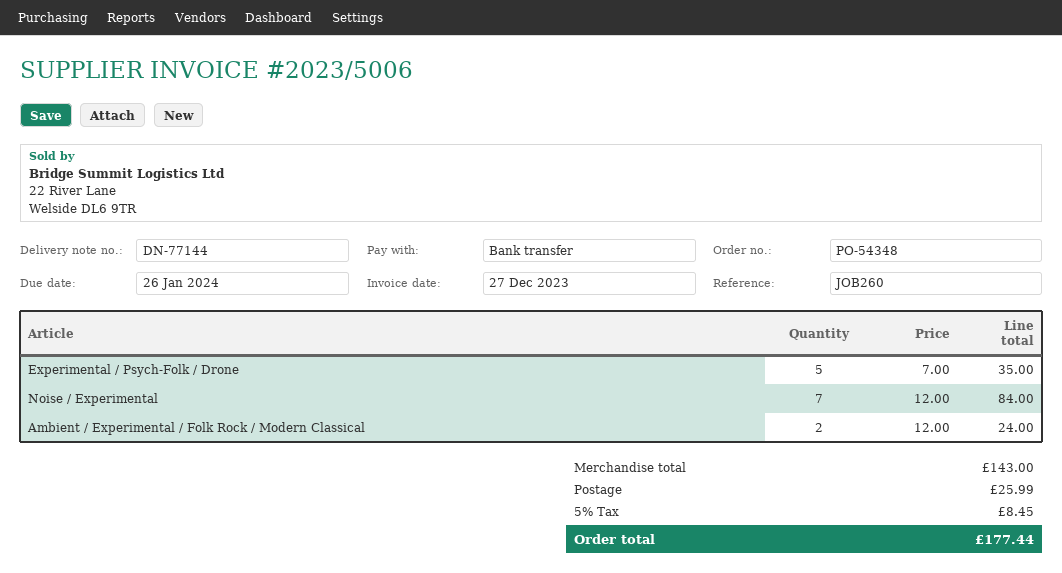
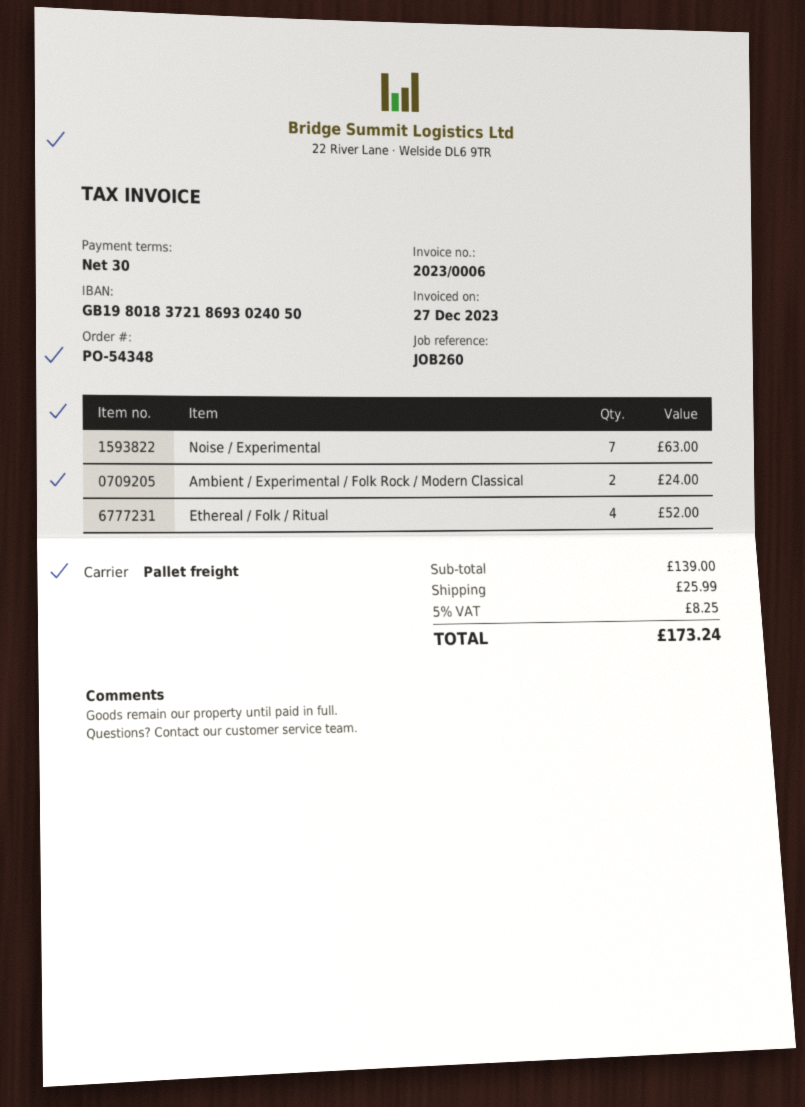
invoice number: 2023/5006 -> 2023/0006
Experimental / Psych-Folk / Drone: 5 for 35.00 -> none
Noise / Experimental: 7 for 84.00 -> 7 for 63.00
Ethereal / Folk / Ritual: none -> 4 for 52.00
subtotal: 143.00 -> 139.00
tax: 5% = 8.45 -> 5% = 8.25
total: 177.44 -> 173.24

